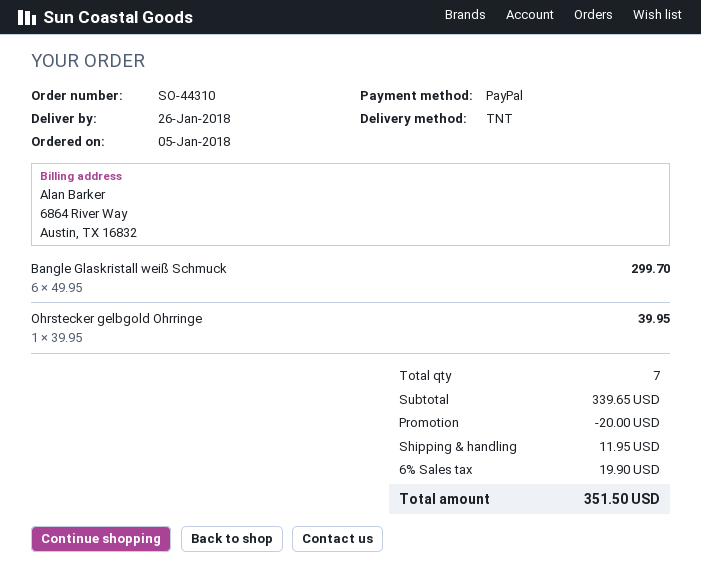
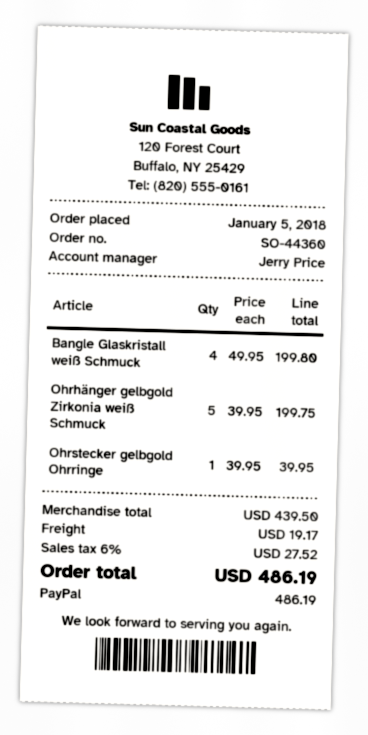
order number: SO-44310 -> SO-44360
Bangle Glaskristall weiß Schmuck: 6 x 49.95 = 299.70 -> 4 x 49.95 = 199.80
Ohrhänger gelbgold Zirkonia weiß Schmuck: none -> 5 x 39.95 = 199.75
subtotal: 339.65 -> 439.50
discount: 20.00 -> none
shipping: 11.95 -> 19.17
tax: 6% = 19.90 -> 6% = 27.52
total: 351.50 -> 486.19

